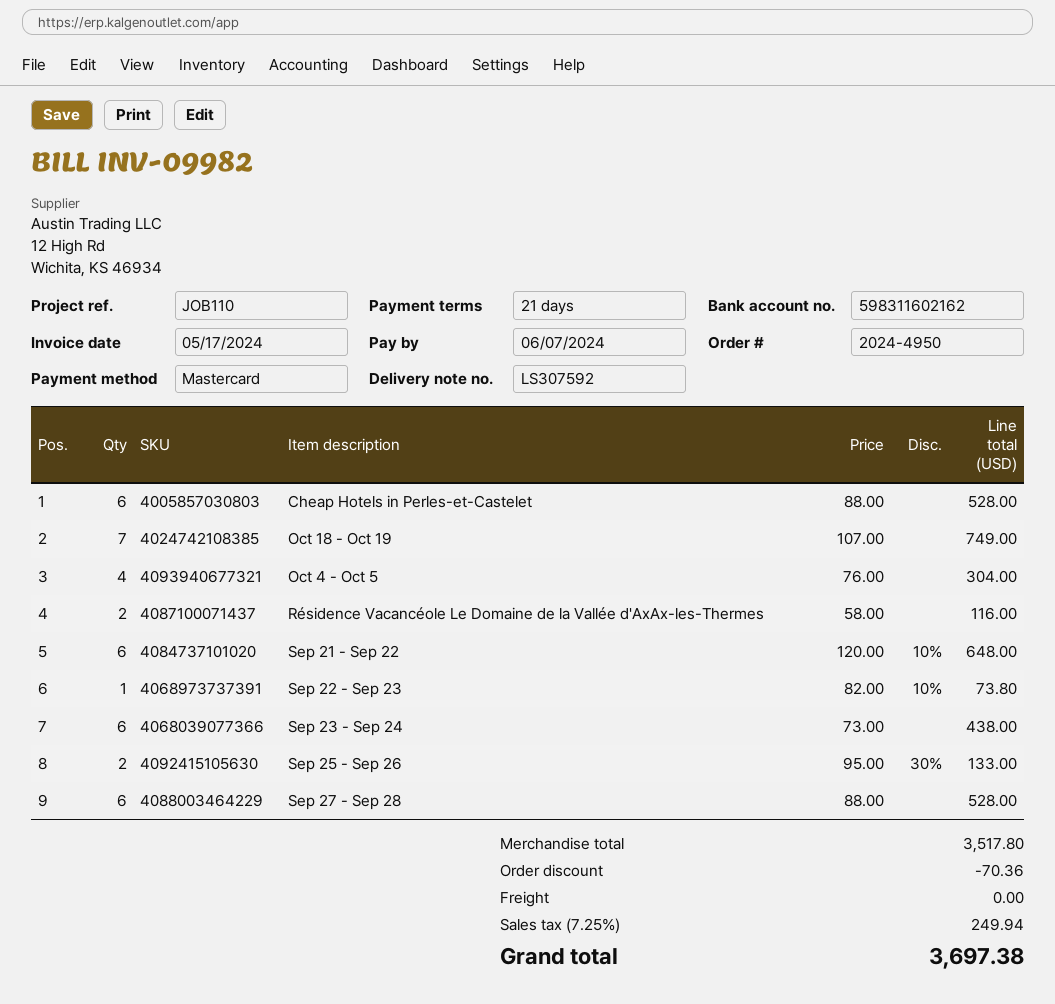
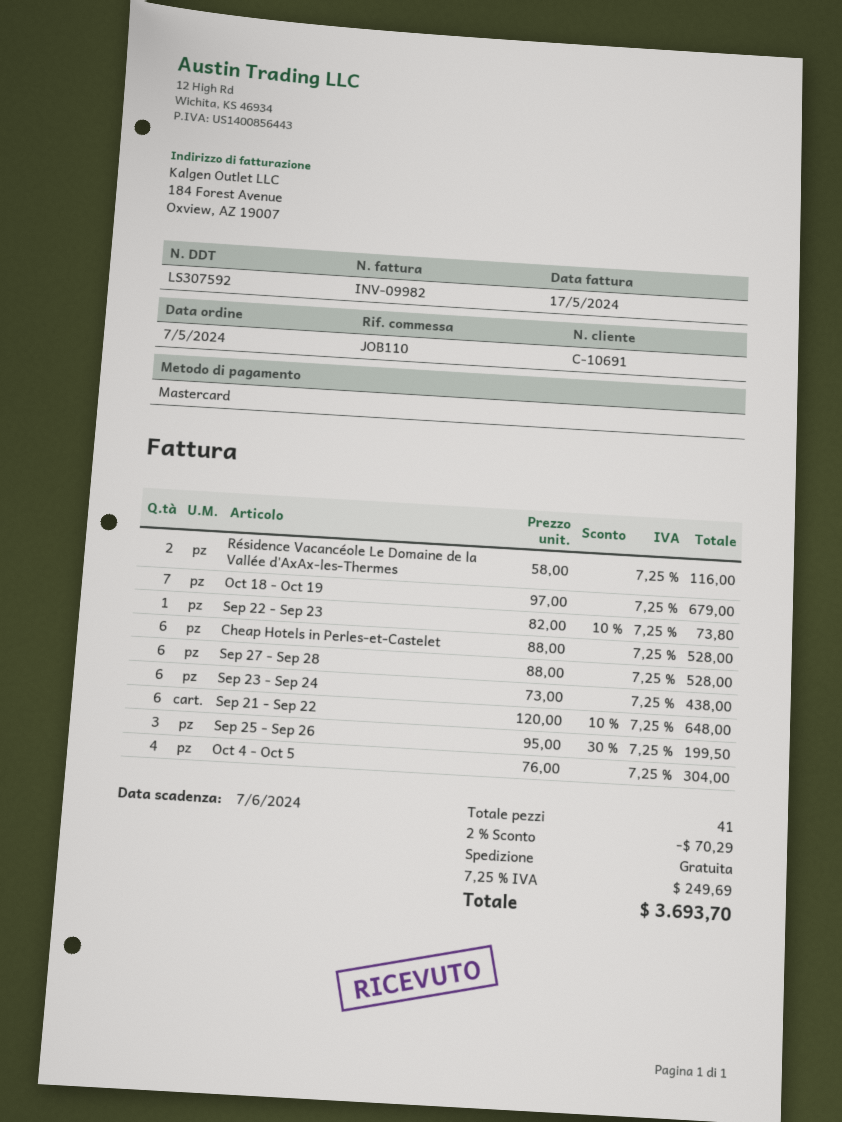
Oct 18 - Oct 19: 7 x 107.00 = 749.00 -> 7 x 97.00 = 679.00
Sep 25 - Sep 26: 2 x 95.00 - 30% = 133.00 -> 3 x 95.00 - 30% = 199.50
discount: 70.36 -> 70.29
tax: 7.25% = 249.94 -> 7.25% = 249.69
total: 3697.38 -> 3693.70

